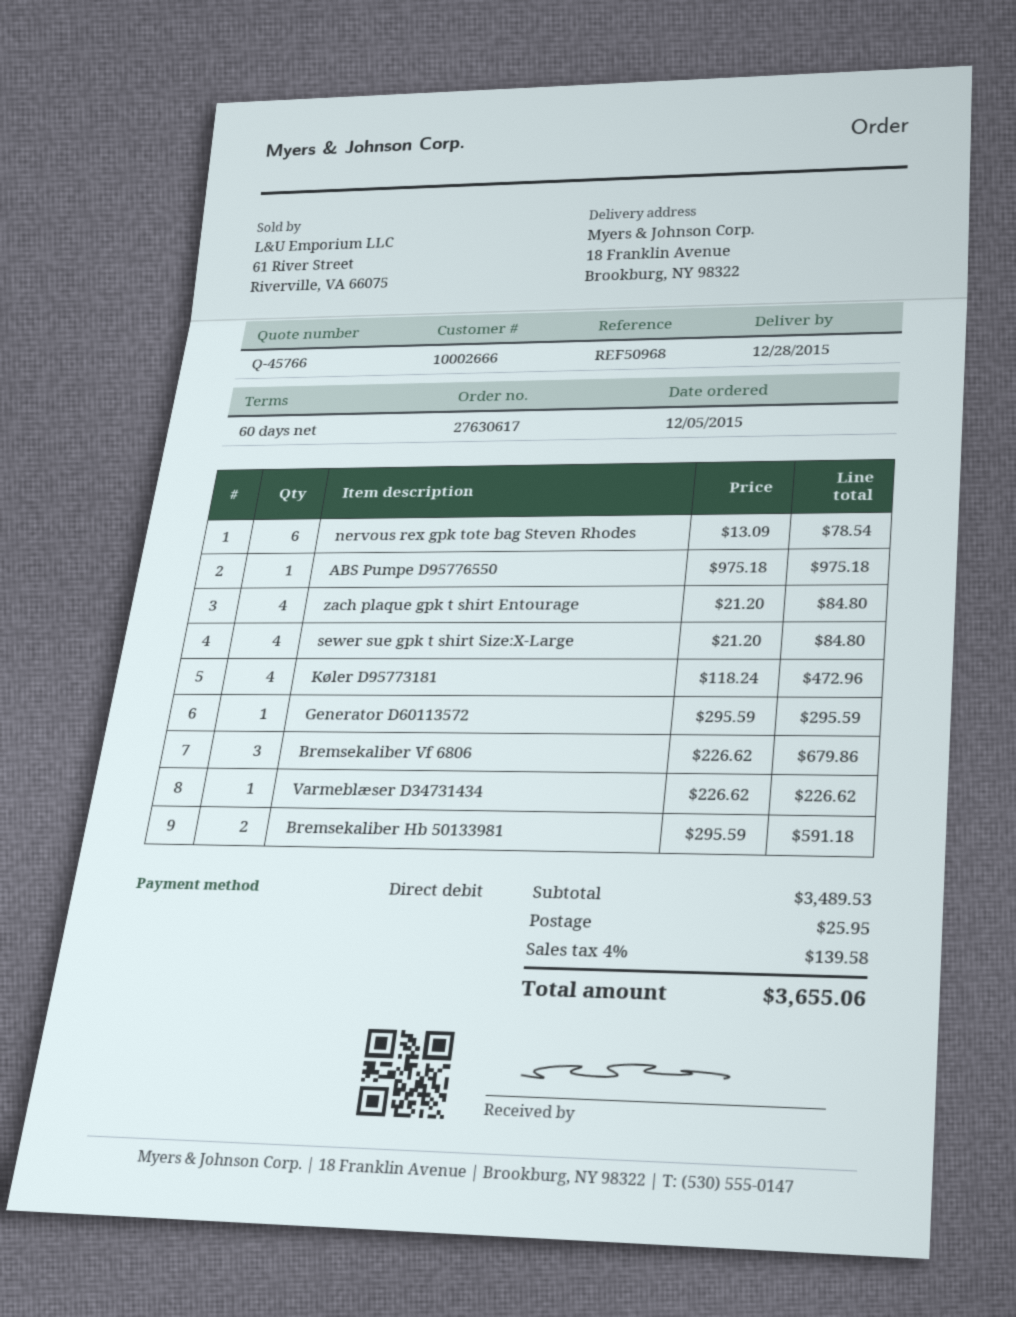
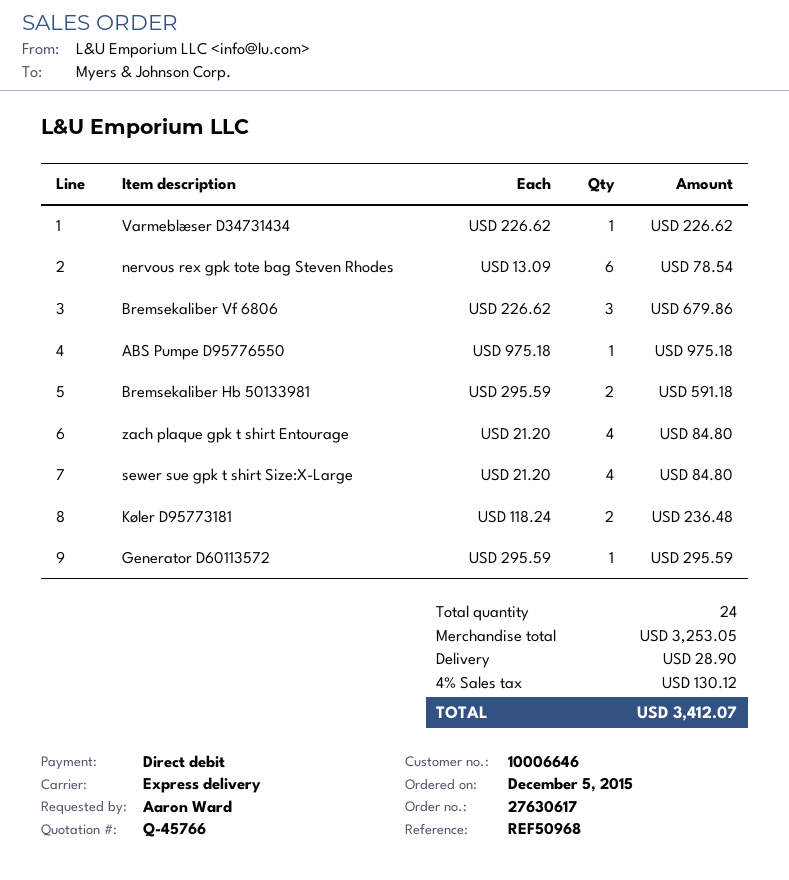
customer number: 10002666 -> 10006646
Køler D95773181: 4 x 118.24 = 472.96 -> 2 x 118.24 = 236.48
subtotal: 3489.53 -> 3253.05
shipping: 25.95 -> 28.90
tax: 4% = 139.58 -> 4% = 130.12
total: 3655.06 -> 3412.07

